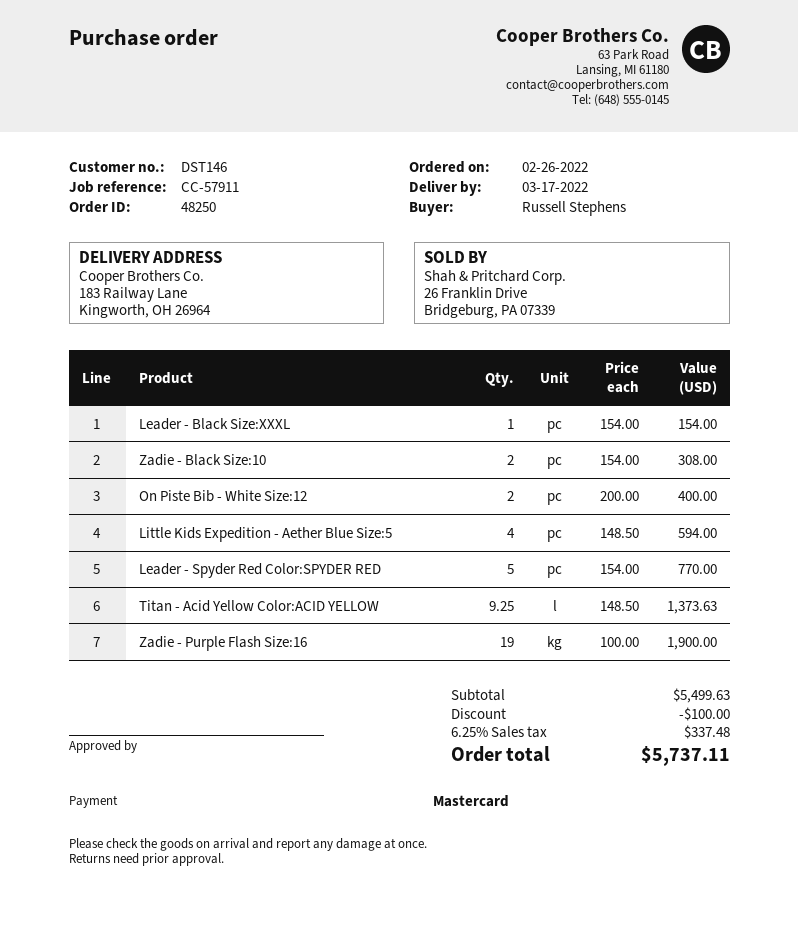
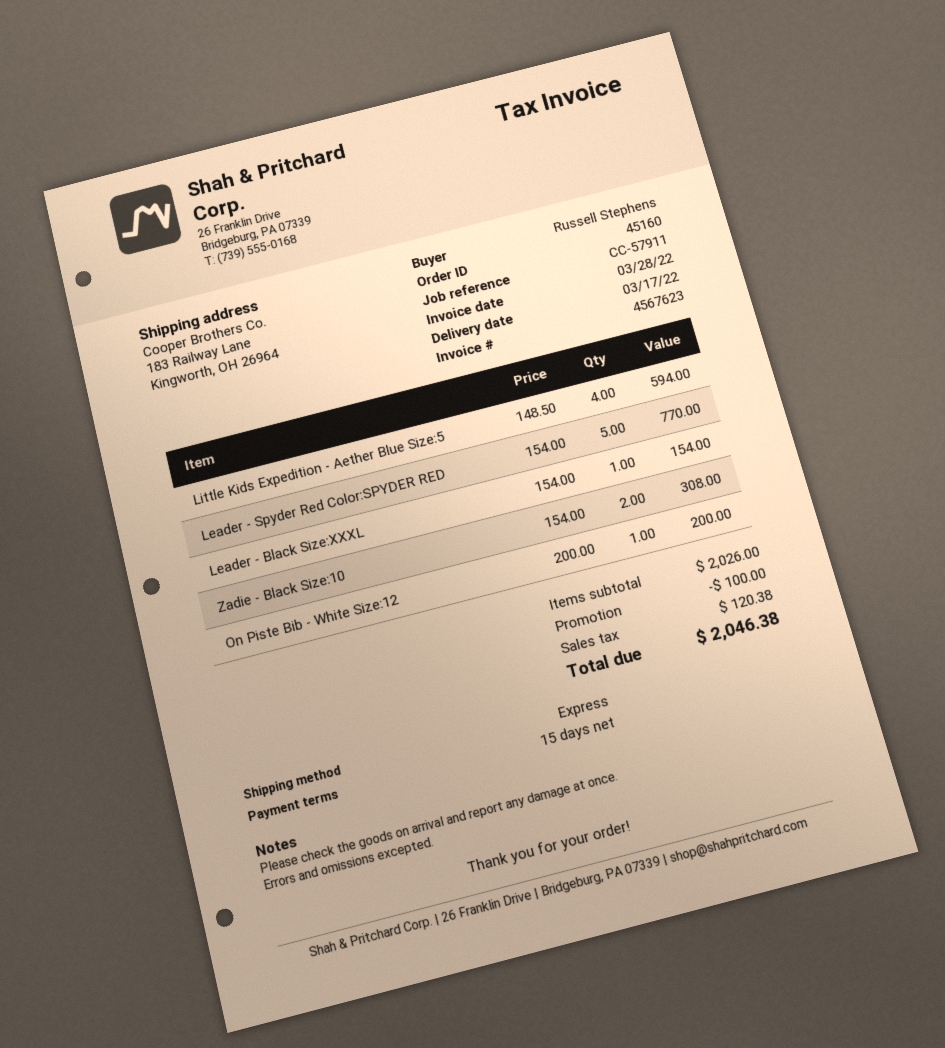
order number: 48250 -> 45160
On Piste Bib - White Size:12: 2 x 200.00 = 400.00 -> 1 x 200.00 = 200.00
Titan - Acid Yellow Color:ACID YELLOW: 9.25 x 148.50 = 1373.63 -> none
Zadie - Purple Flash Size:16: 19 x 100.00 = 1900.00 -> none
subtotal: 5499.63 -> 2026.00
tax: 337.48 -> 120.38
total: 5737.11 -> 2046.38

